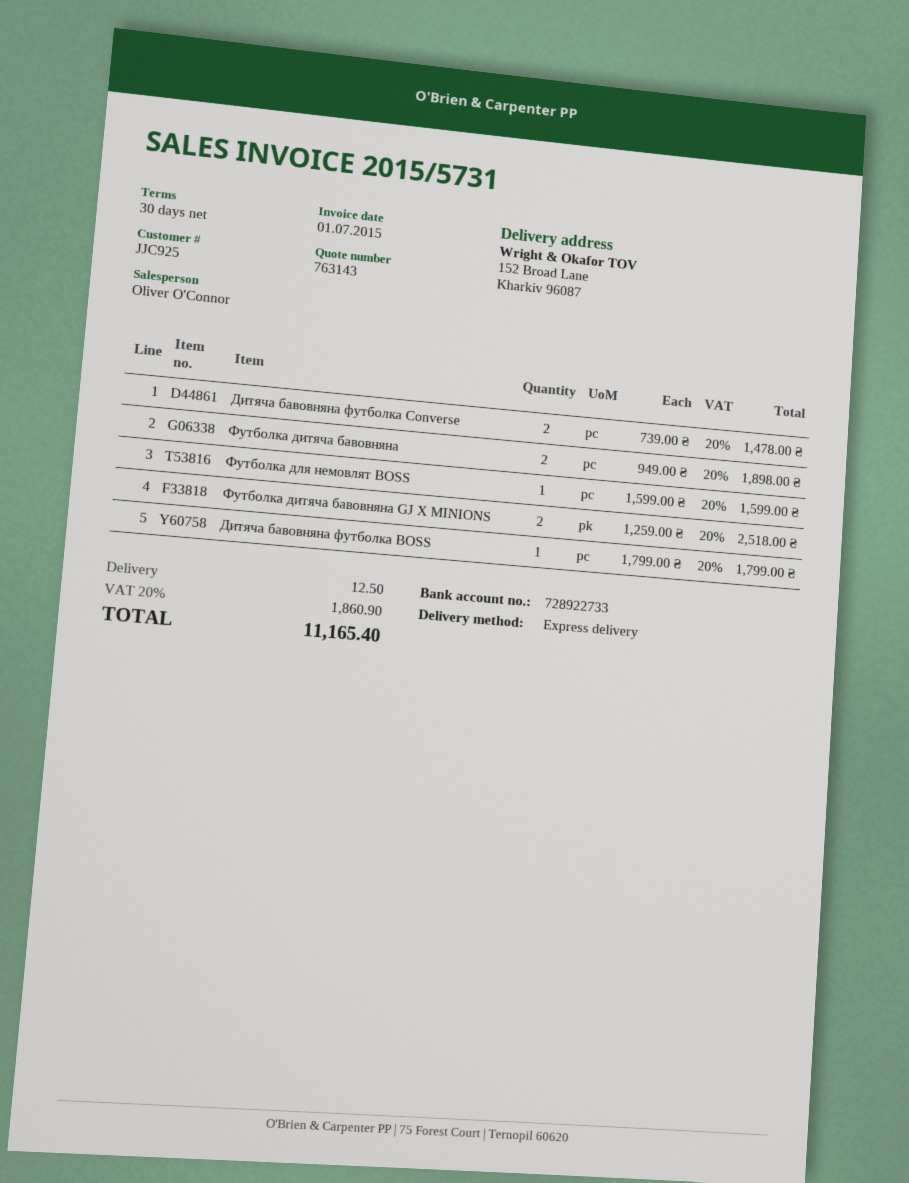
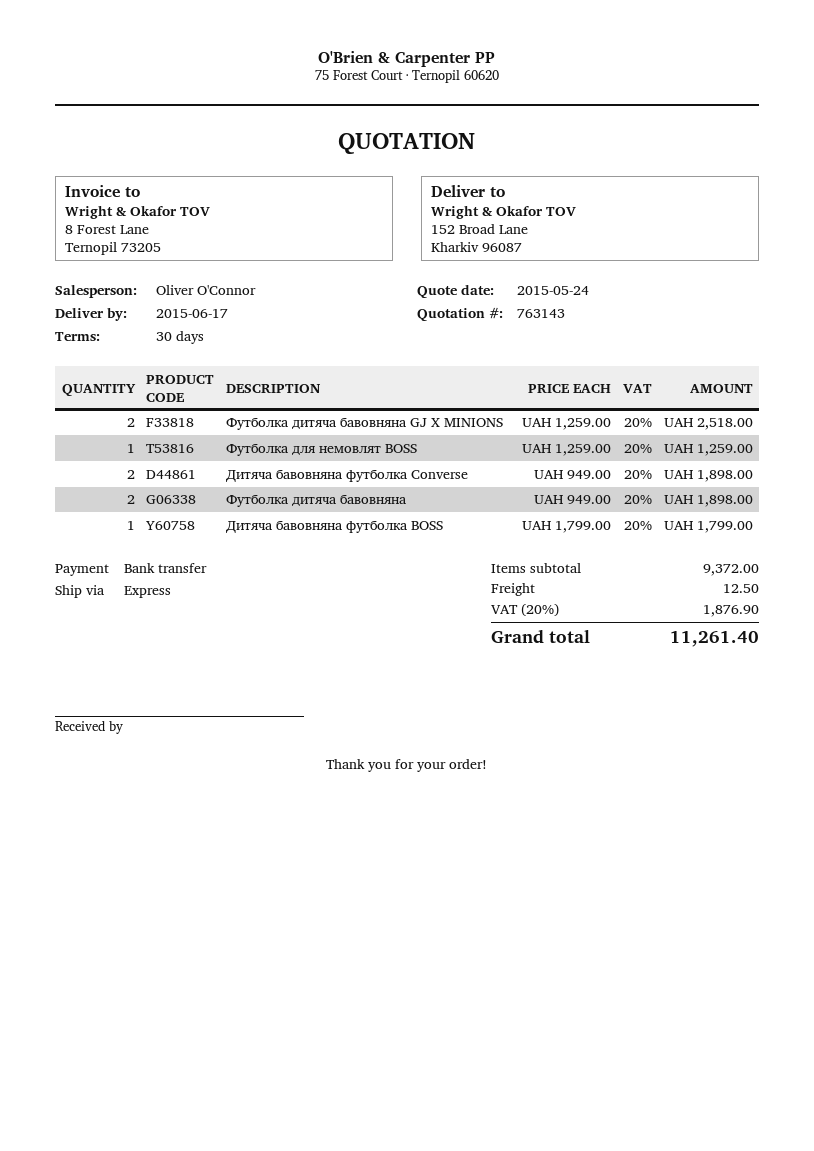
Дитяча бавовняна футболка Converse: 2 x 739.00 = 1478.00 -> 2 x 949.00 = 1898.00
Футболка для немовлят BOSS: 1 x 1599.00 = 1599.00 -> 1 x 1259.00 = 1259.00
tax: 20% = 1860.90 -> 20% = 1876.90
total: 11165.40 -> 11261.40

